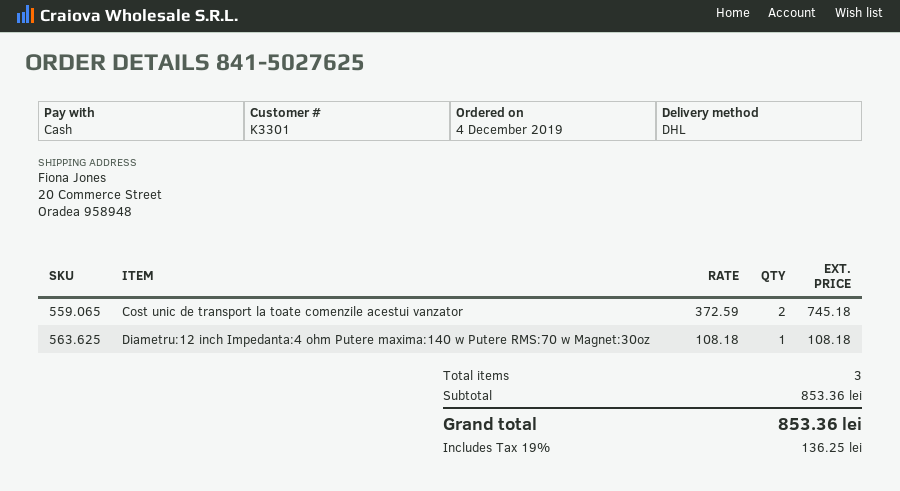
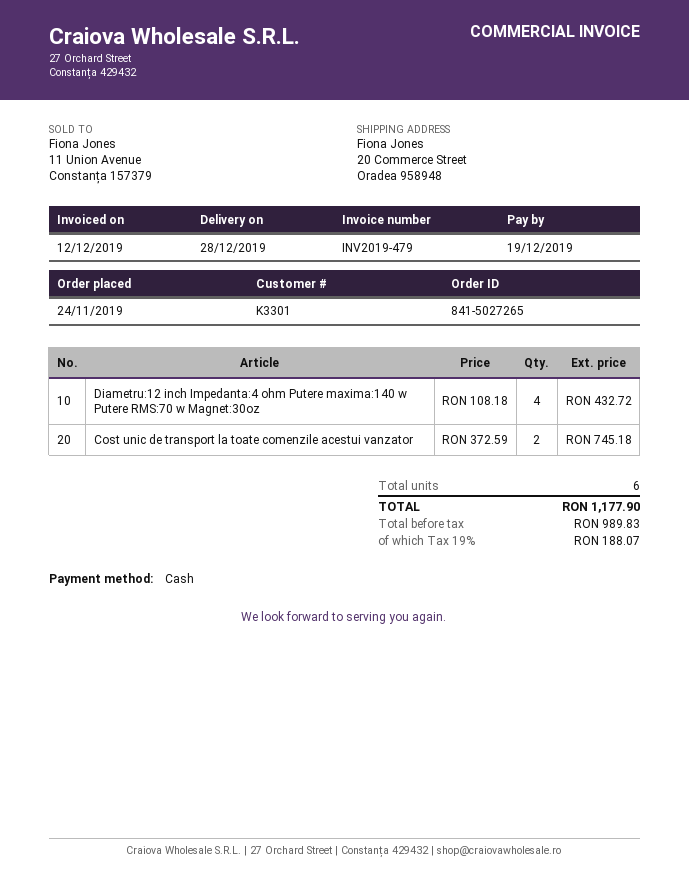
order number: 841-5027625 -> 841-5027265
order date: 2019-12-04 -> 2019-11-24
Diametru:12 inch Impedanta:4 ohm Putere maxima:140 w Putere RMS:70 w Magnet:30oz: 1 x 108.18 = 108.18 -> 4 x 108.18 = 432.72
total quantity: 3 -> 6
tax: 19% = 136.25 -> 19% = 188.07
total: 853.36 -> 1177.90

